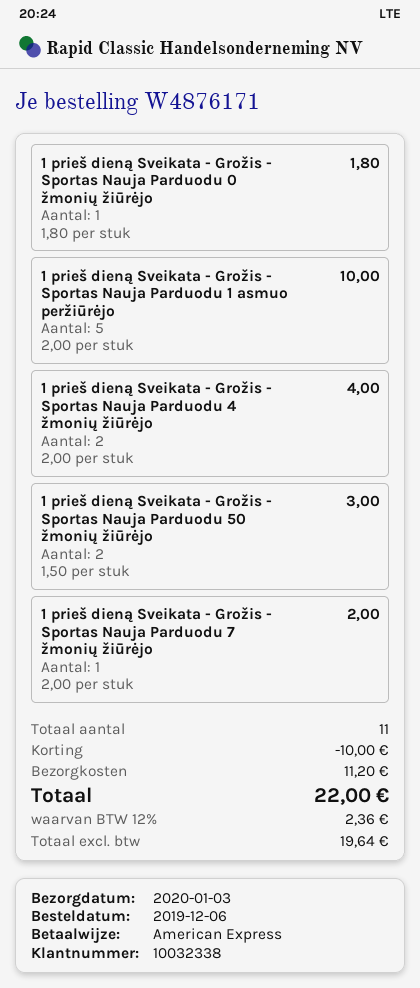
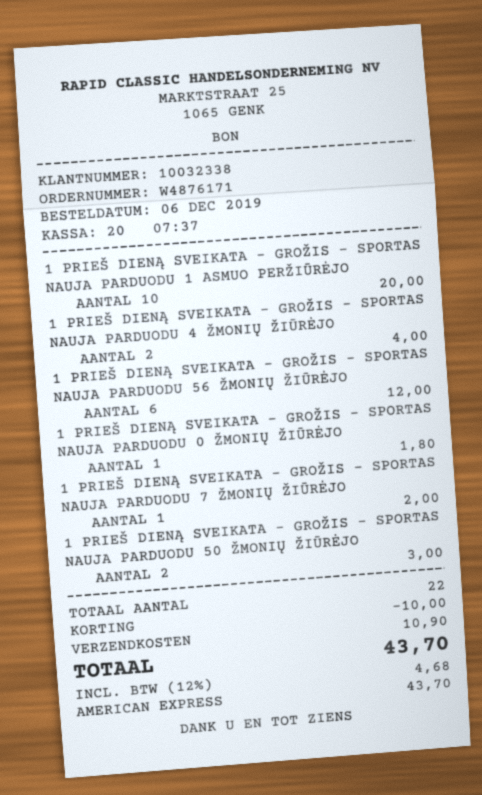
1 prieš dieną Sveikata - Grožis - Sportas Nauja Parduodu 1 asmuo peržiūrėjo: 5 for 10.00 -> 10 for 20.00
1 PRIEŠ DIENĄ SVEIKATA - GROŽIS - SPORTAS NAUJA PARDUODU 56 ŽMONIŲ ŽIŪRĖJO: none -> 6 for 12.00
total quantity: 11 -> 22
shipping: 11.20 -> 10.90
tax: 12% = 2.36 -> 12% = 4.68
total: 22.00 -> 43.70

